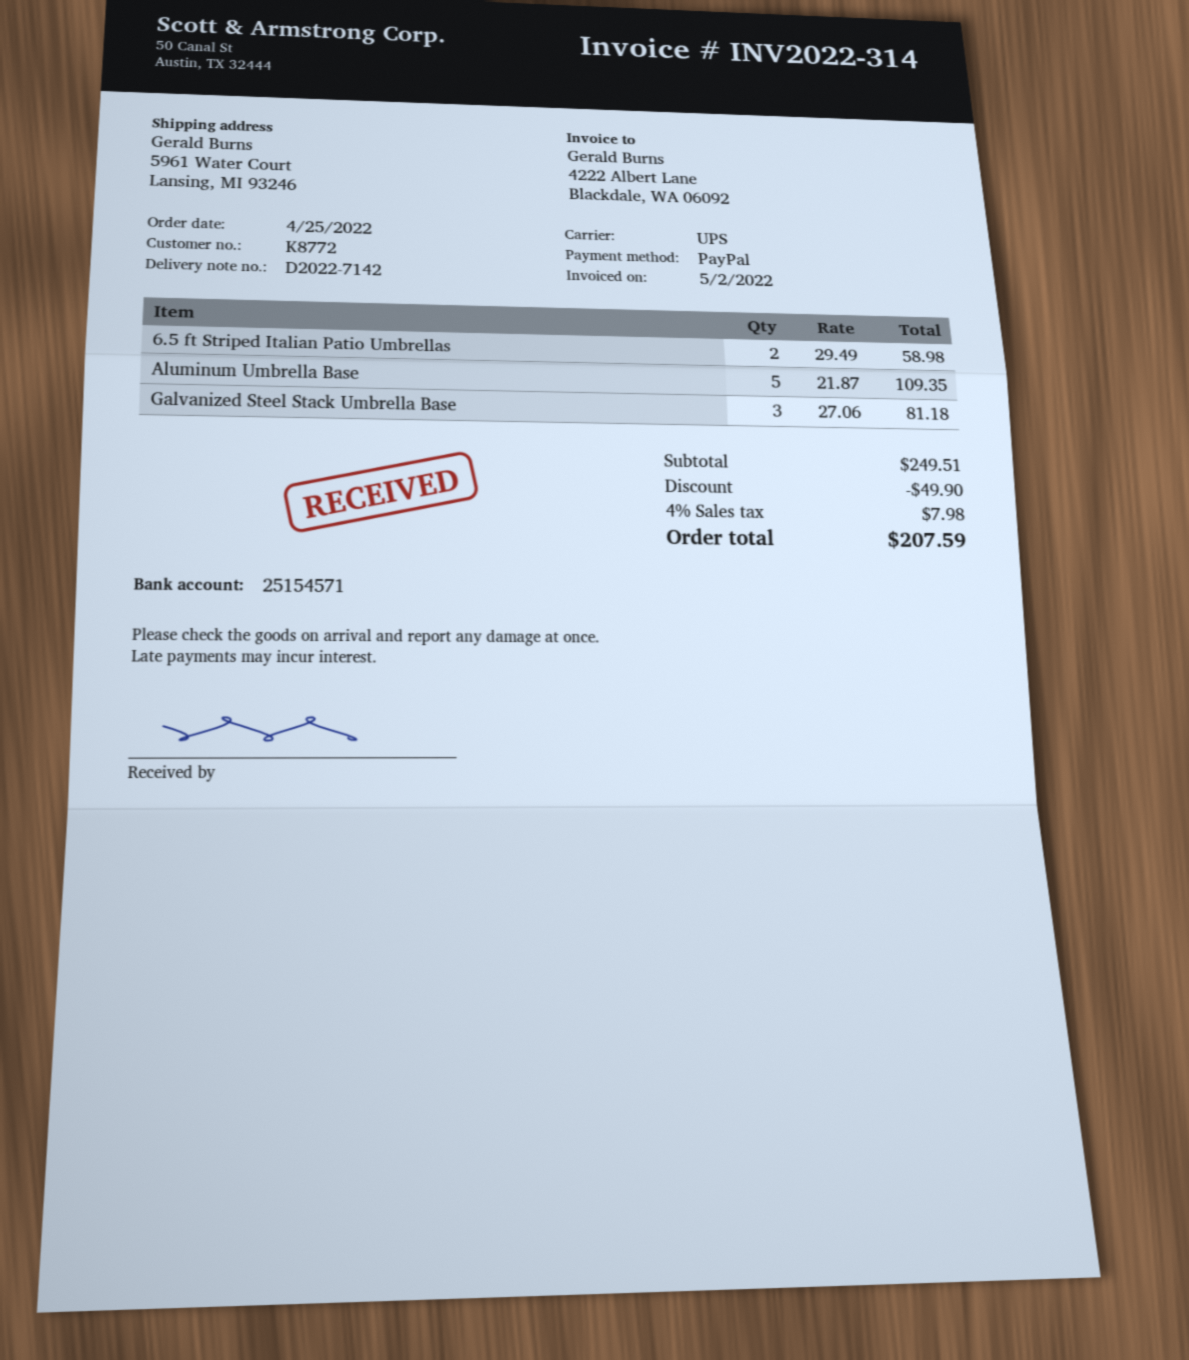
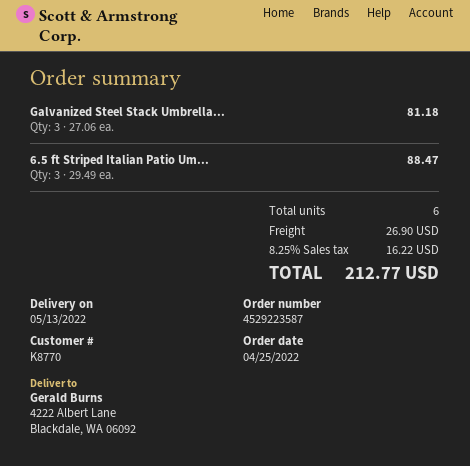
customer number: K8772 -> K8770
ship to: 5961 Water Court, Lansing, MI 93246 -> 4222 Albert Lane, Blackdale, WA 06092
6.5 ft Striped Italian Patio Umbrellas: 2 x 29.49 = 58.98 -> 3 x 29.49 = 88.47
Aluminum Umbrella Base: 5 x 21.87 = 109.35 -> none
discount: 49.90 -> none
shipping: none -> 26.90
tax: 4% = 7.98 -> 8.25% = 16.22
total: 207.59 -> 212.77

